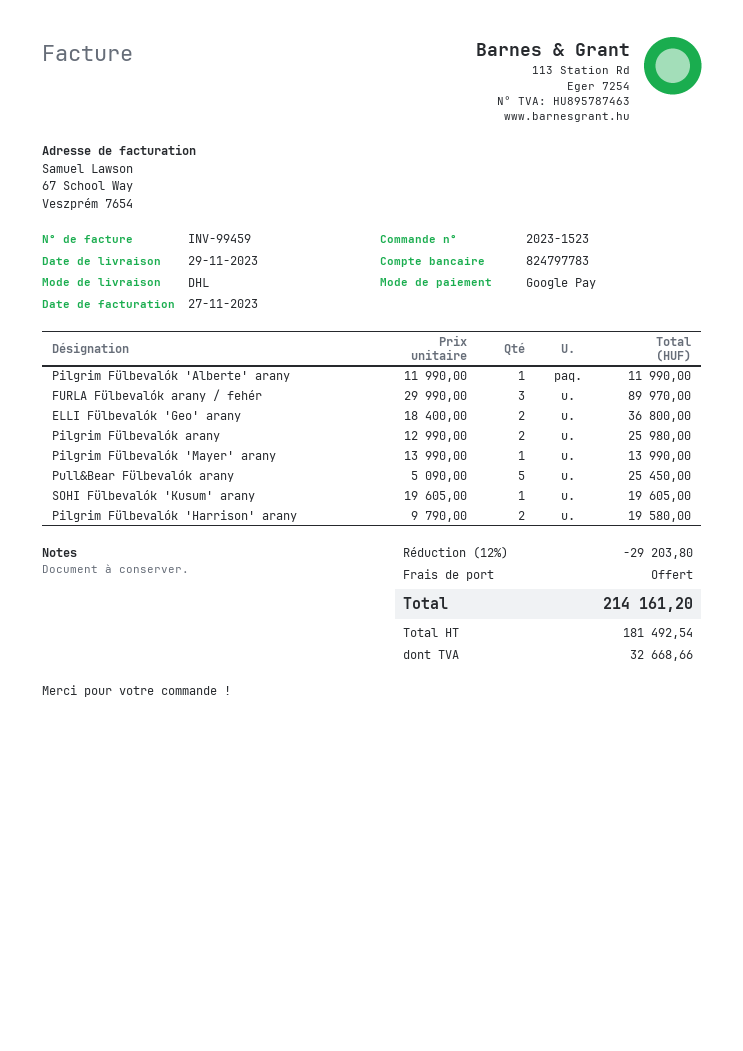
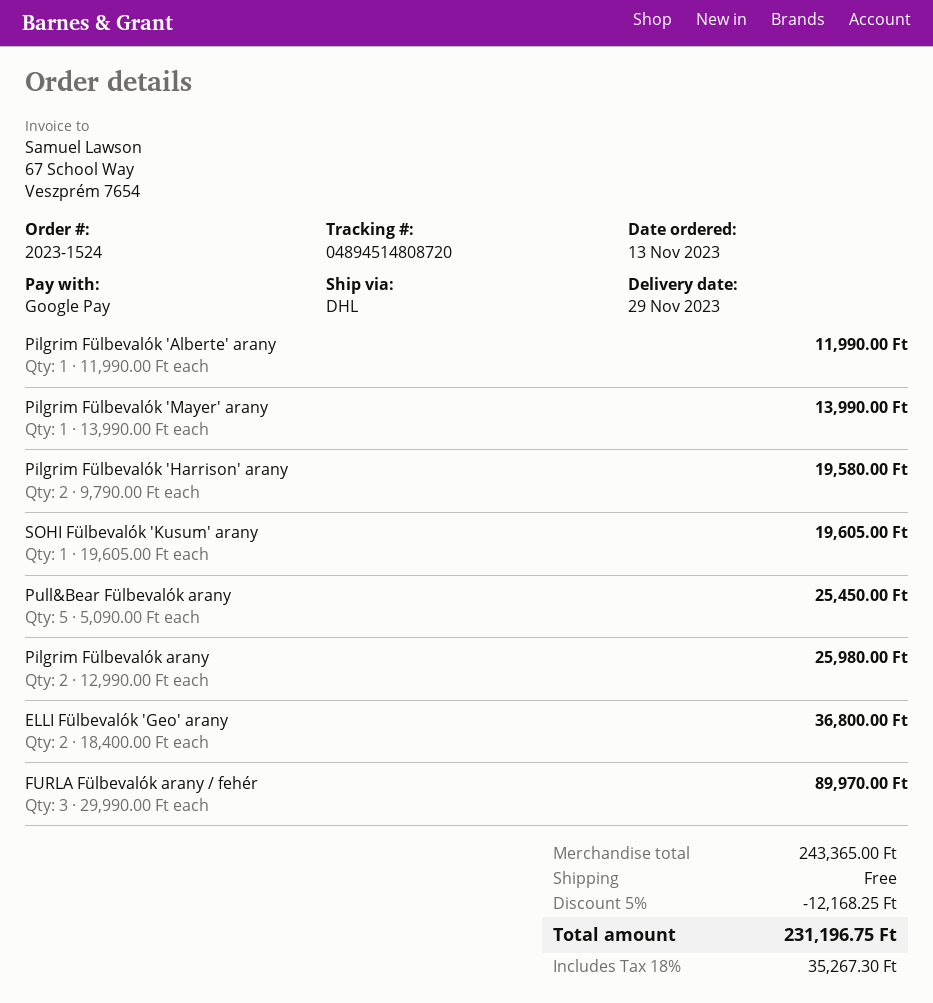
order number: 2023-1523 -> 2023-1524
discount: 12% = 29203.80 -> 5% = 12168.25
tax: 32668.66 -> 35267.30
total: 214161.20 -> 231196.75

